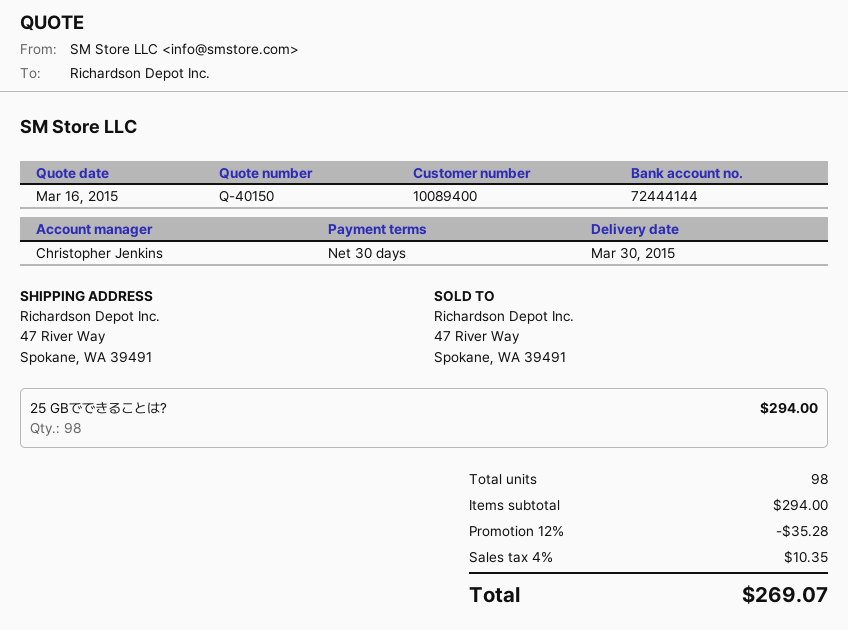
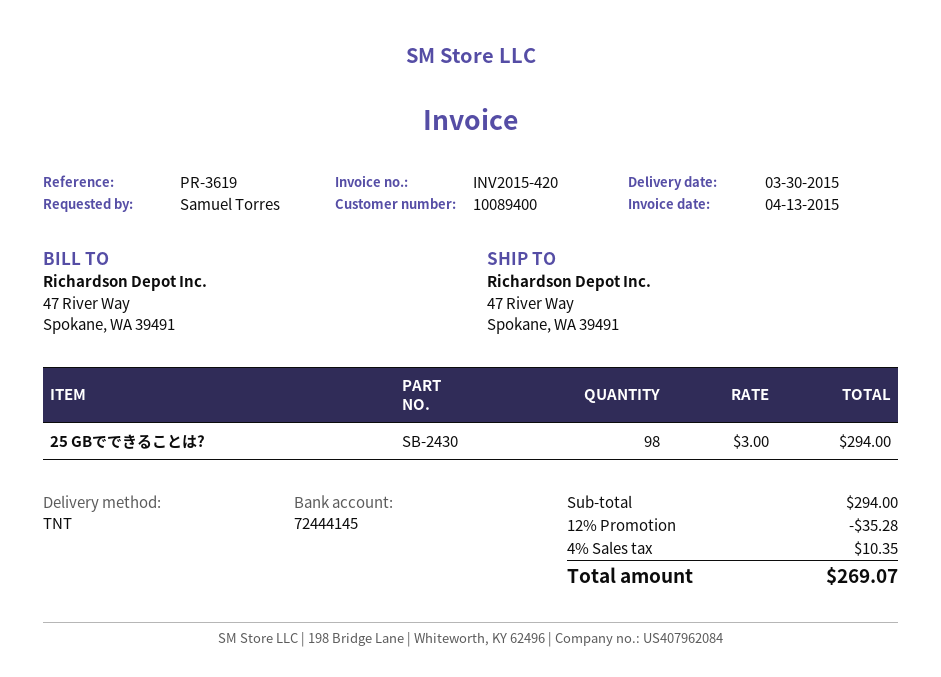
bank account: 72444144 -> 72444145

